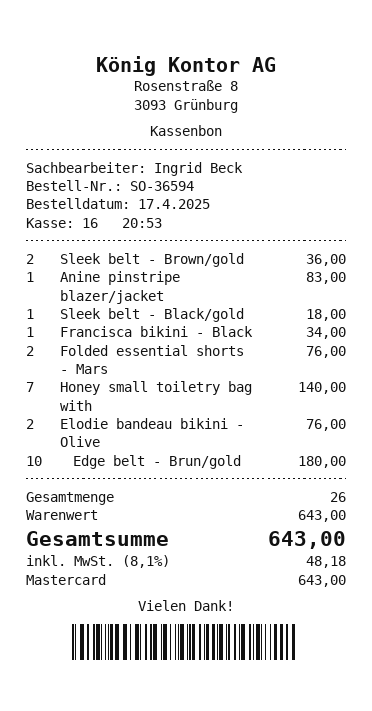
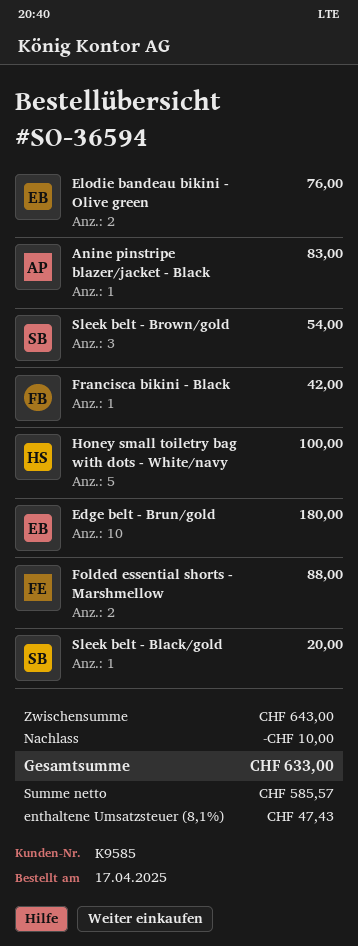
Sleek belt - Brown/gold: 2 for 36.00 -> 3 for 54.00
Sleek belt - Black/gold: 1 for 18.00 -> 1 for 20.00
Francisca bikini - Black: 1 for 34.00 -> 1 for 42.00
Folded essential shorts - Mars: 2 for 76.00 -> 2 for 88.00
Honey small toiletry bag with: 7 for 140.00 -> 5 for 100.00
discount: none -> 10.00
tax: 8.1% = 48.18 -> 8.1% = 47.43
total: 643.00 -> 633.00

